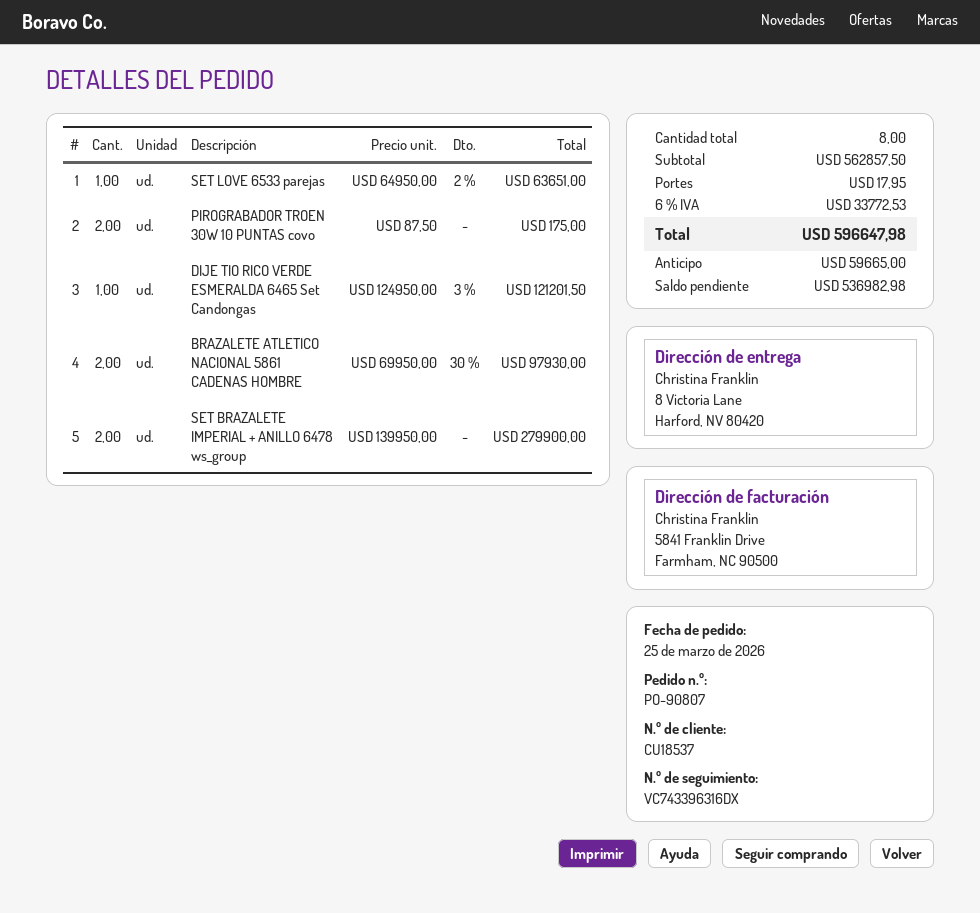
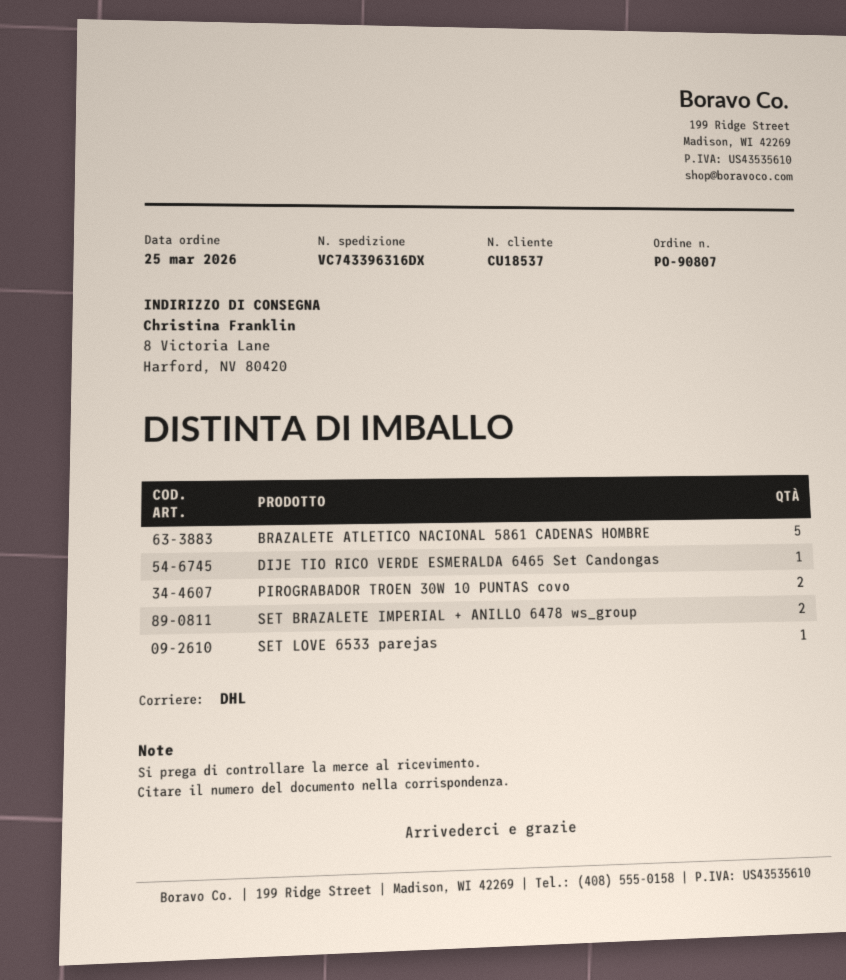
BRAZALETE ATLETICO NACIONAL 5861 CADENAS HOMBRE: 2 -> 5

